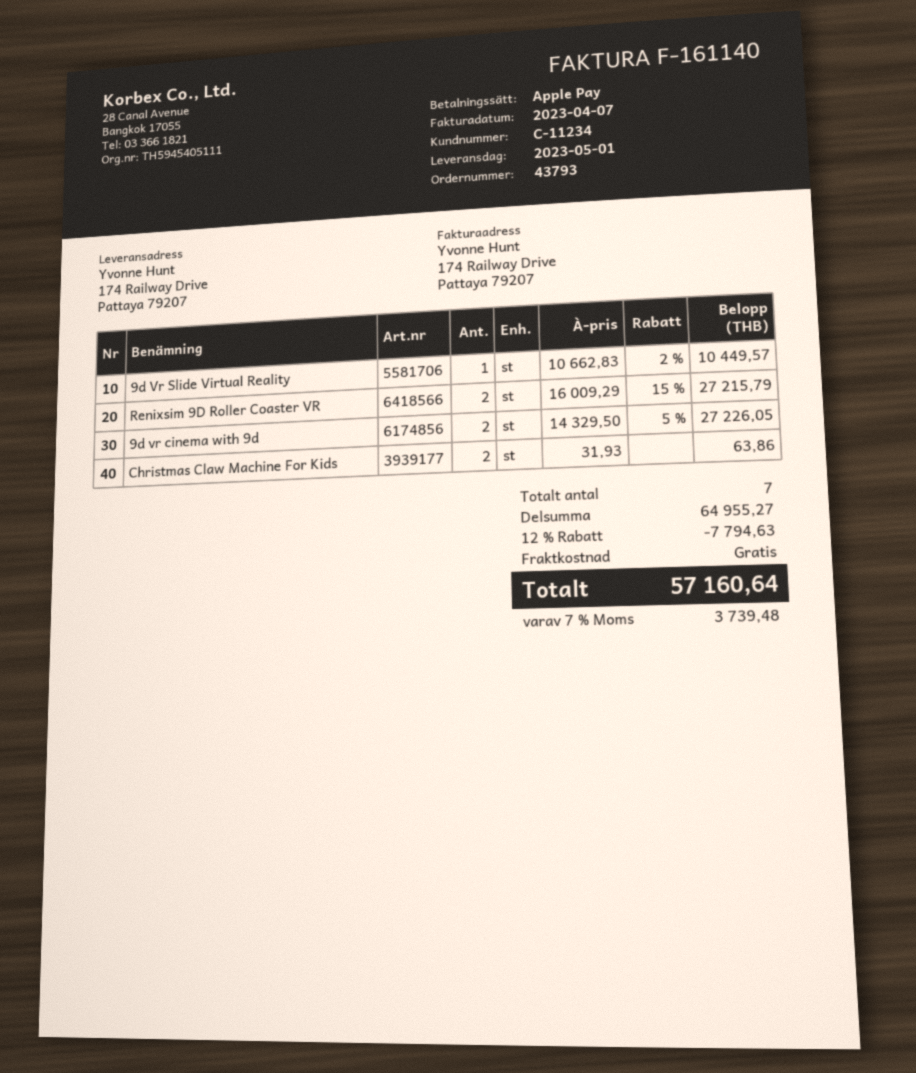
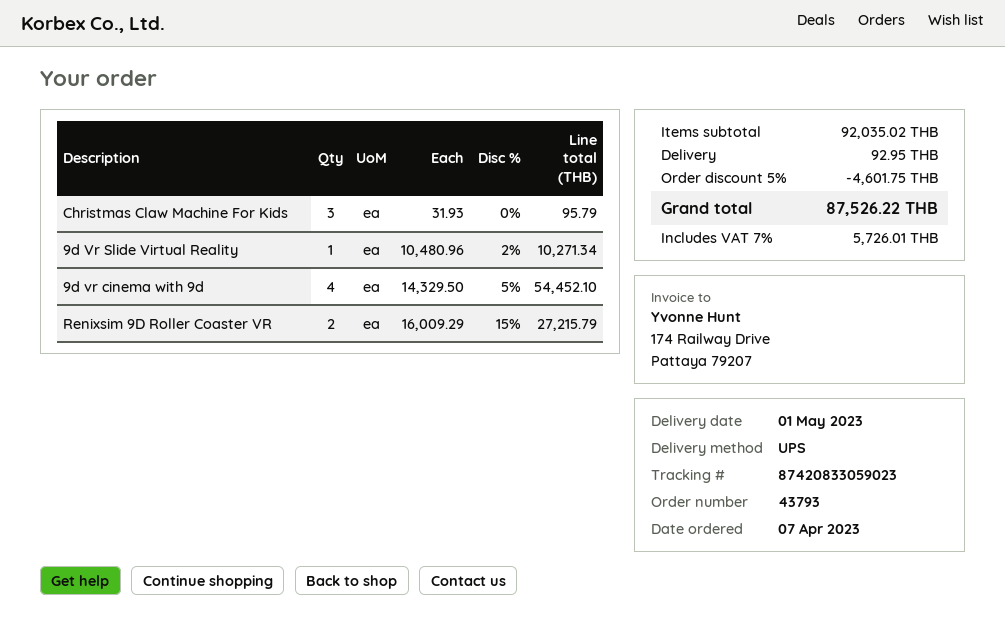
9d Vr Slide Virtual Reality: 1 x 10662.83 - 2% = 10449.57 -> 1 x 10480.96 - 2% = 10271.34
9d vr cinema with 9d: 2 x 14329.50 - 5% = 27226.05 -> 4 x 14329.50 - 5% = 54452.10
Christmas Claw Machine For Kids: 2 x 31.93 = 63.86 -> 3 x 31.93 = 95.79
subtotal: 64955.27 -> 92035.02
discount: 12% = 7794.63 -> 5% = 4601.75
shipping: 0.00 -> 92.95
tax: 7% = 3739.48 -> 7% = 5726.01
total: 57160.64 -> 87526.22

